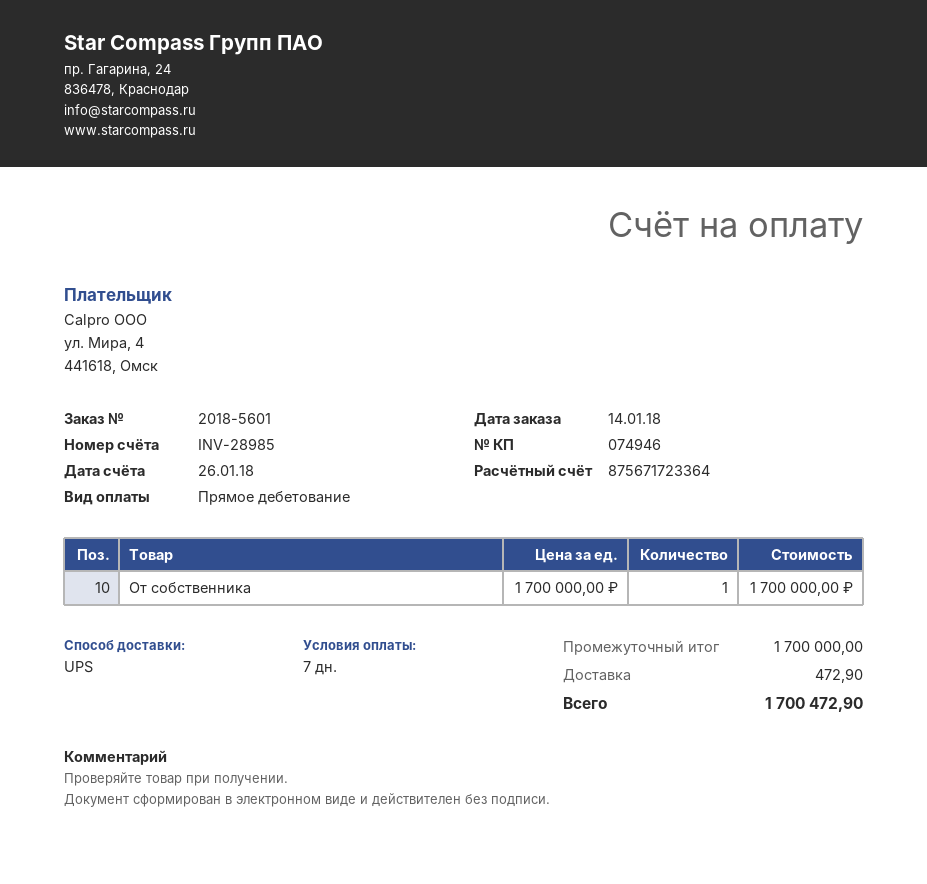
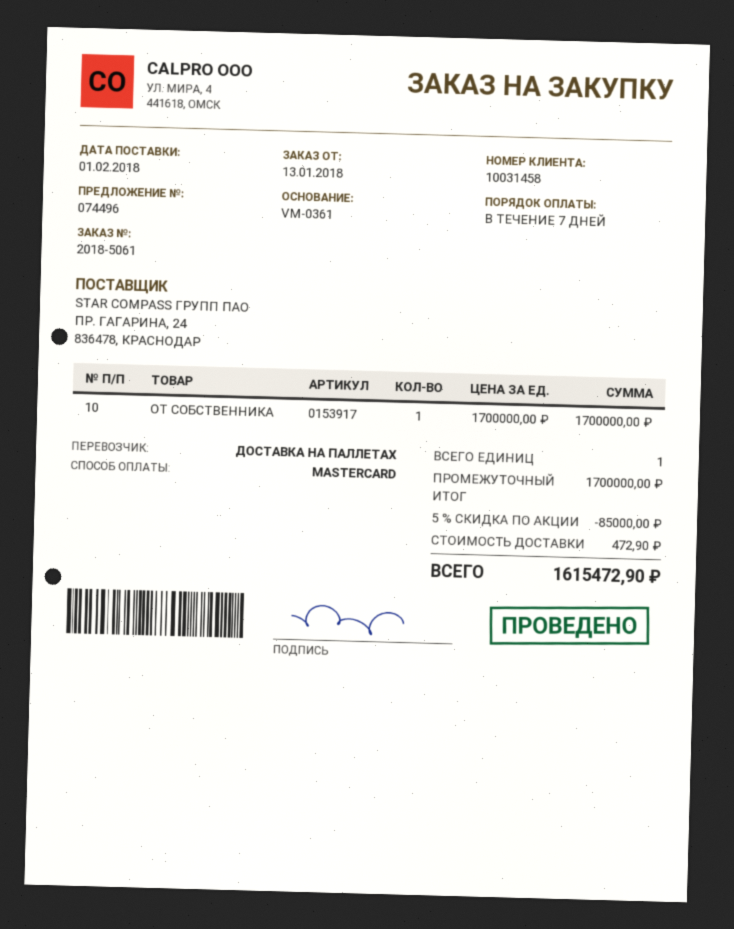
quote number: 074946 -> 074496
order number: 2018-5601 -> 2018-5061
order date: 2018-01-14 -> 2018-01-13
payment method: direct debit -> Mastercard
shipping method: UPS -> pallet freight
discount: none -> 5% = 85000.00
total: 1700472.90 -> 1615472.90

